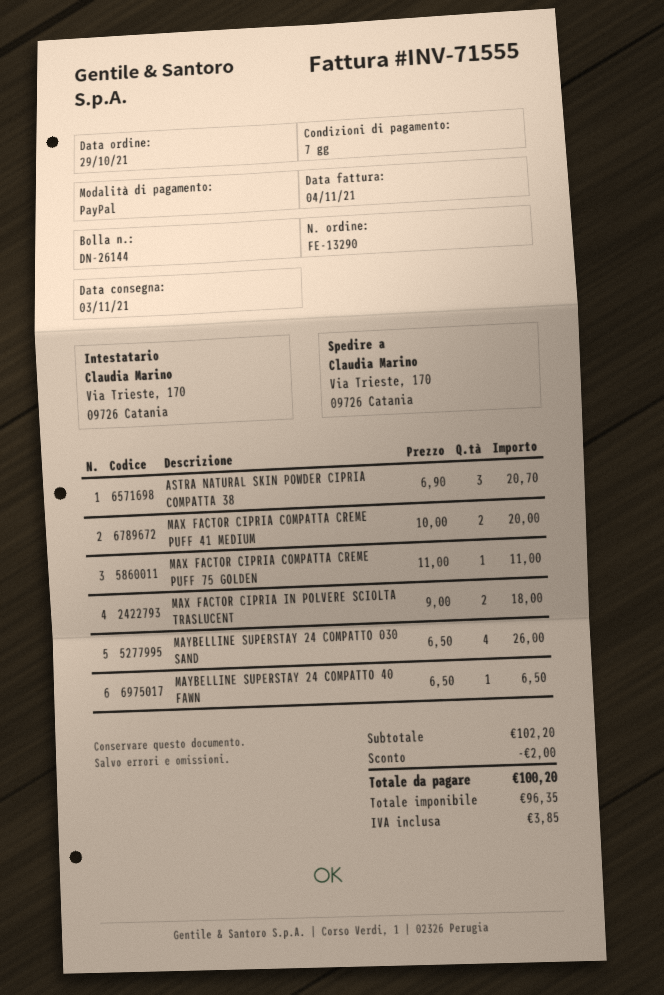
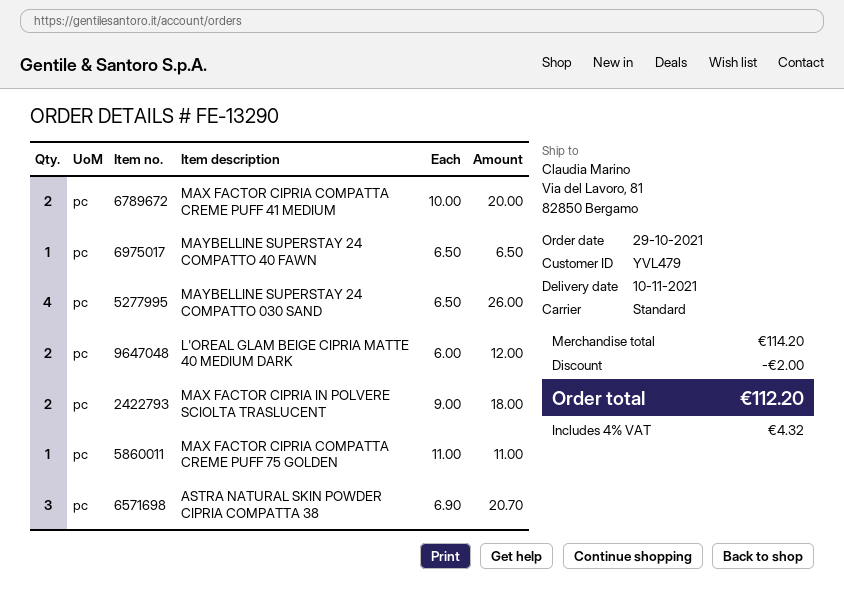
delivery date: 2021-11-03 -> 2021-11-10
ship to: Via Trieste, 170, 09726 Catania -> Via del Lavoro, 81, 82850 Bergamo
L'OREAL GLAM BEIGE CIPRIA MATTE 40 MEDIUM DARK: none -> 2 x 6.00 = 12.00
subtotal: 102.20 -> 114.20
tax: 3.85 -> 4.32
total: 100.20 -> 112.20

